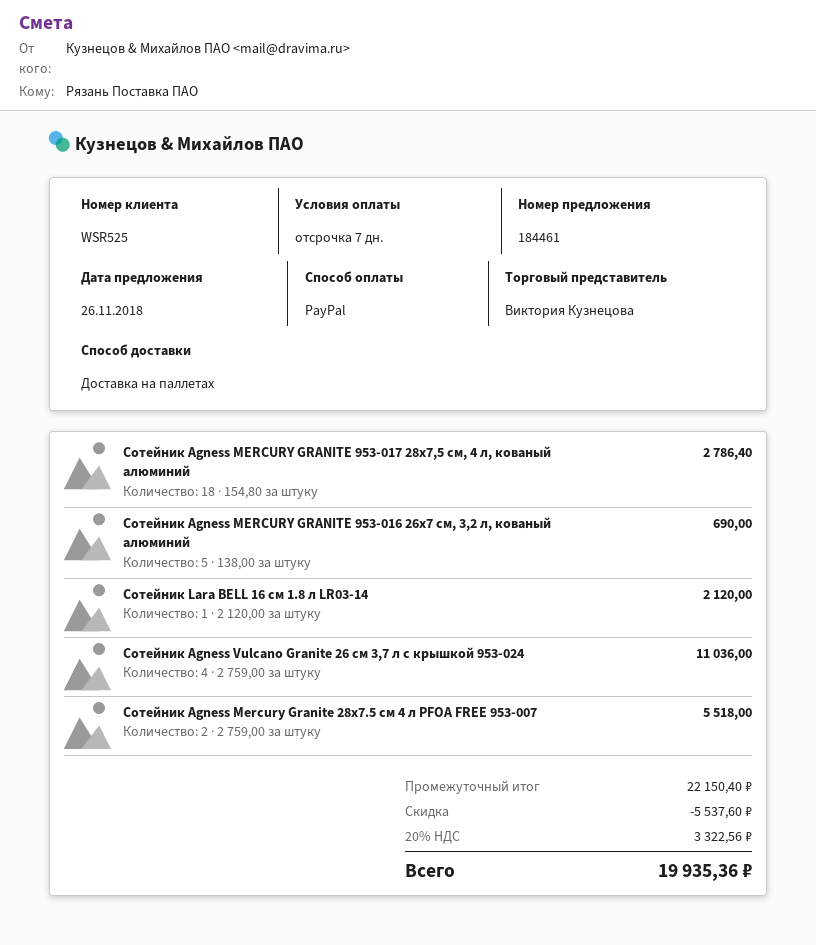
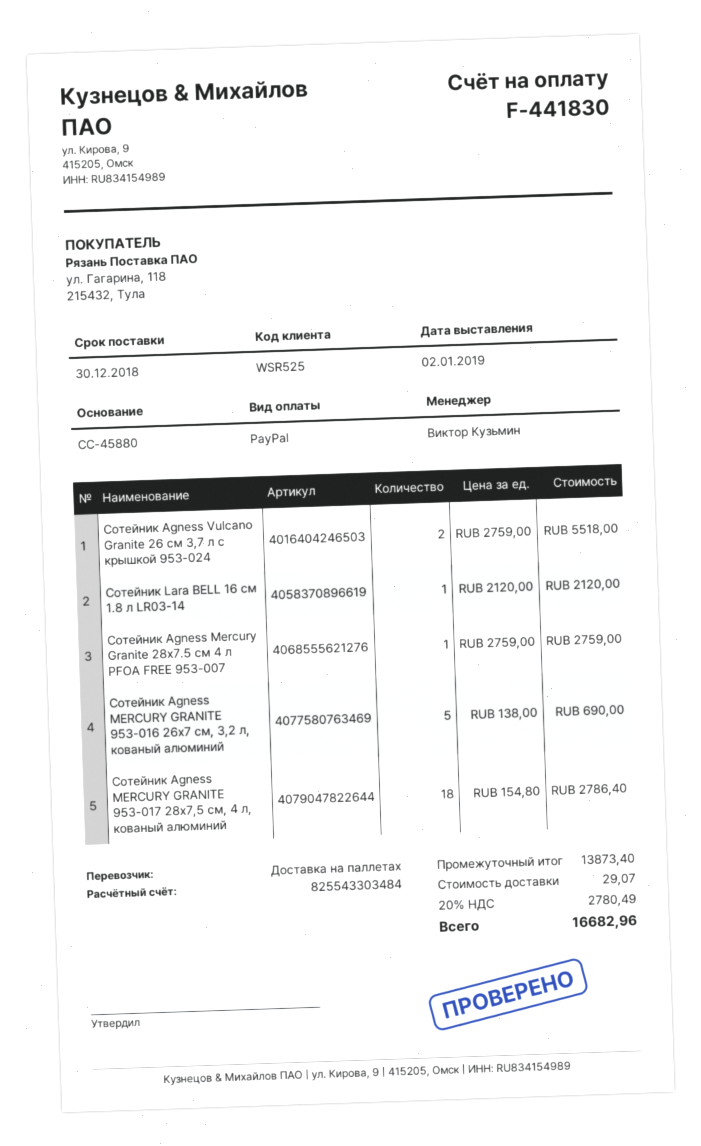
sales rep: Виктория Кузнецова -> Виктор Кузьмин
Сотейник Agness Vulcano Granite 26 см 3,7 л с крышкой 953-024: 4 x 2759.00 = 11036.00 -> 2 x 2759.00 = 5518.00
Сотейник Agness Mercury Granite 28x7.5 см 4 л PFOA FREE 953-007: 2 x 2759.00 = 5518.00 -> 1 x 2759.00 = 2759.00
subtotal: 22150.40 -> 13873.40
discount: 5537.60 -> none
shipping: none -> 29.07
tax: 20% = 3322.56 -> 20% = 2780.49
total: 19935.36 -> 16682.96

